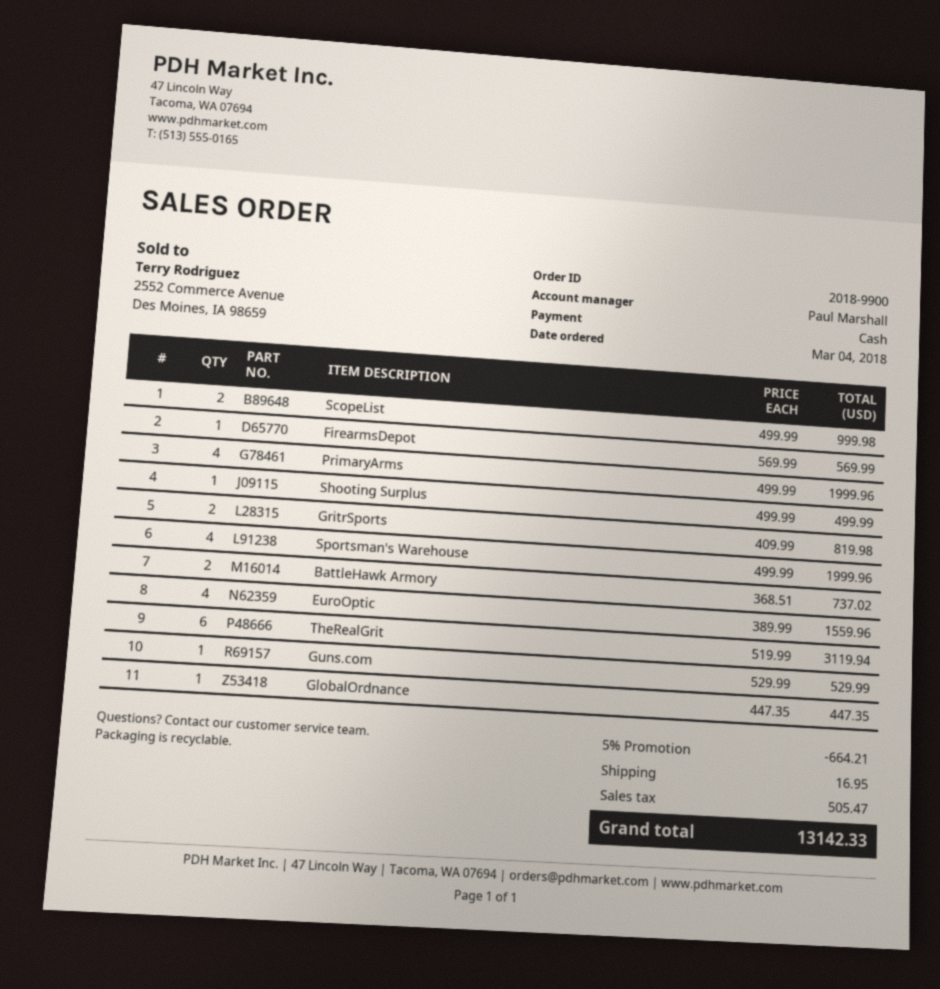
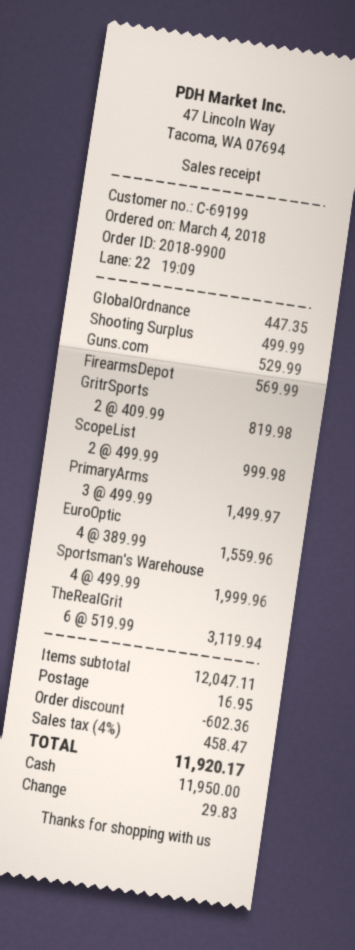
PrimaryArms: 4 x 499.99 = 1999.96 -> 3 x 499.99 = 1499.97
BattleHawk Armory: 2 x 368.51 = 737.02 -> none
discount: 664.21 -> 602.36
tax: 505.47 -> 458.47
total: 13142.33 -> 11920.17

